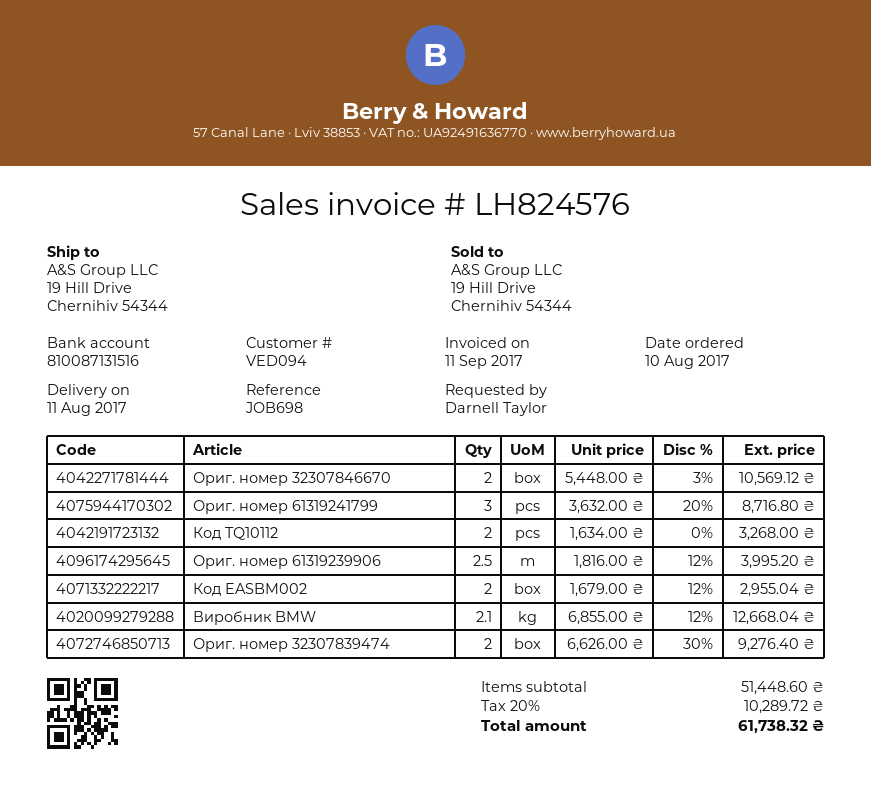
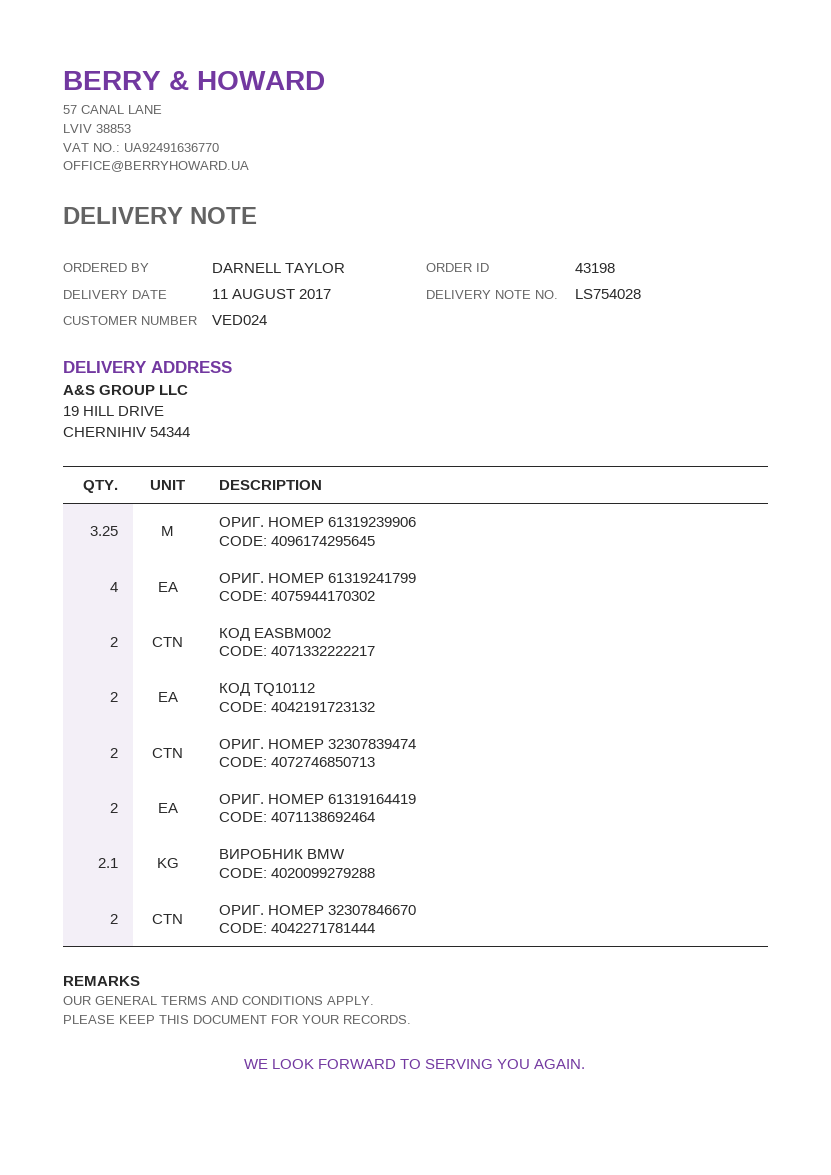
customer number: VED094 -> VED024
Ориг. номер 61319241799: 3 -> 4
Ориг. номер 61319239906: 2.5 -> 3.25
ОРИГ. НОМЕР 61319164419: none -> 2

